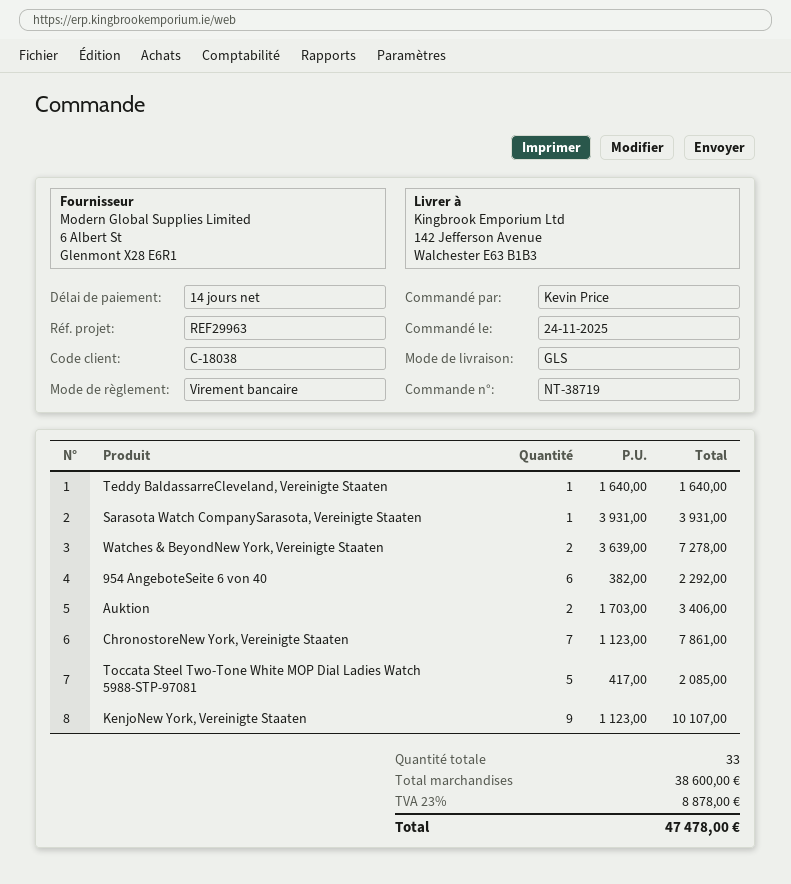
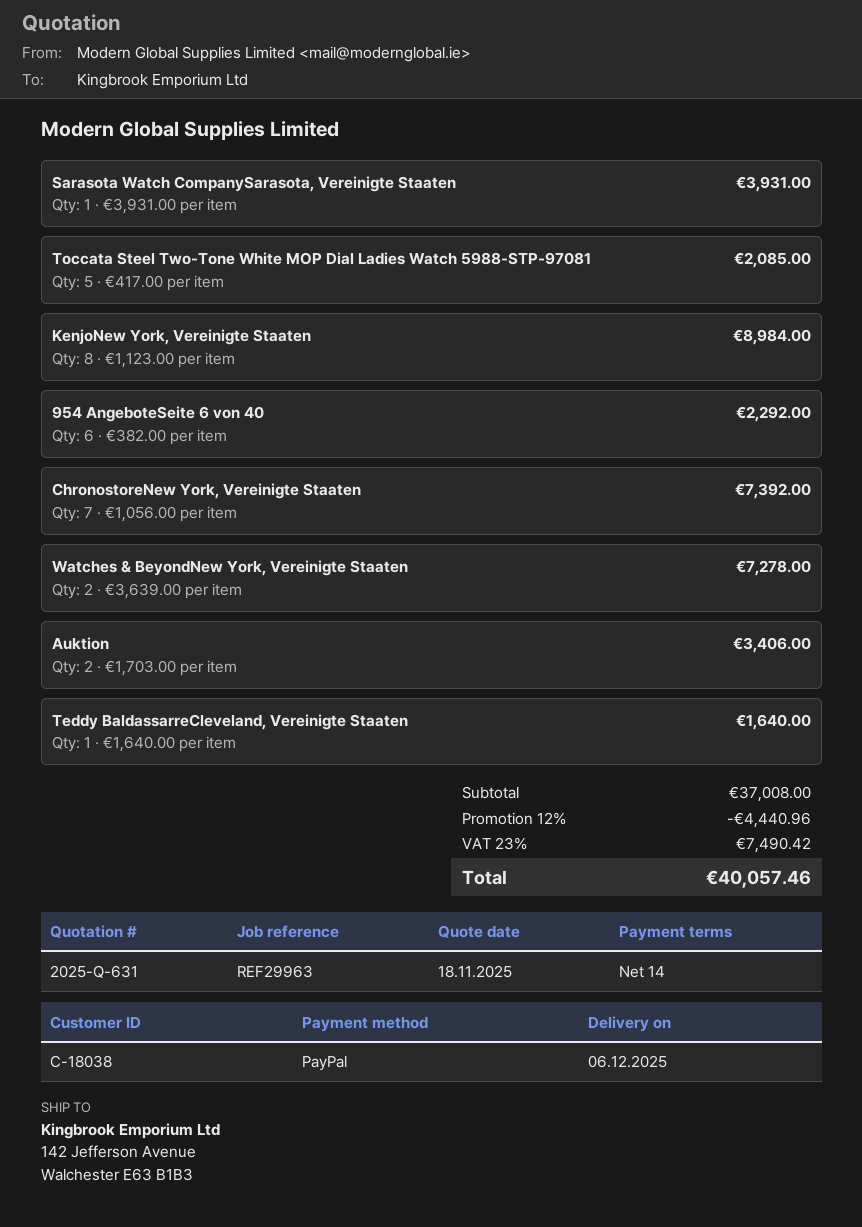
payment method: bank transfer -> PayPal
ChronostoreNew York, Vereinigte Staaten: 7 x 1123.00 = 7861.00 -> 7 x 1056.00 = 7392.00
KenjoNew York, Vereinigte Staaten: 9 x 1123.00 = 10107.00 -> 8 x 1123.00 = 8984.00
subtotal: 38600.00 -> 37008.00
discount: none -> 12% = 4440.96
tax: 23% = 8878.00 -> 23% = 7490.42
total: 47478.00 -> 40057.46

